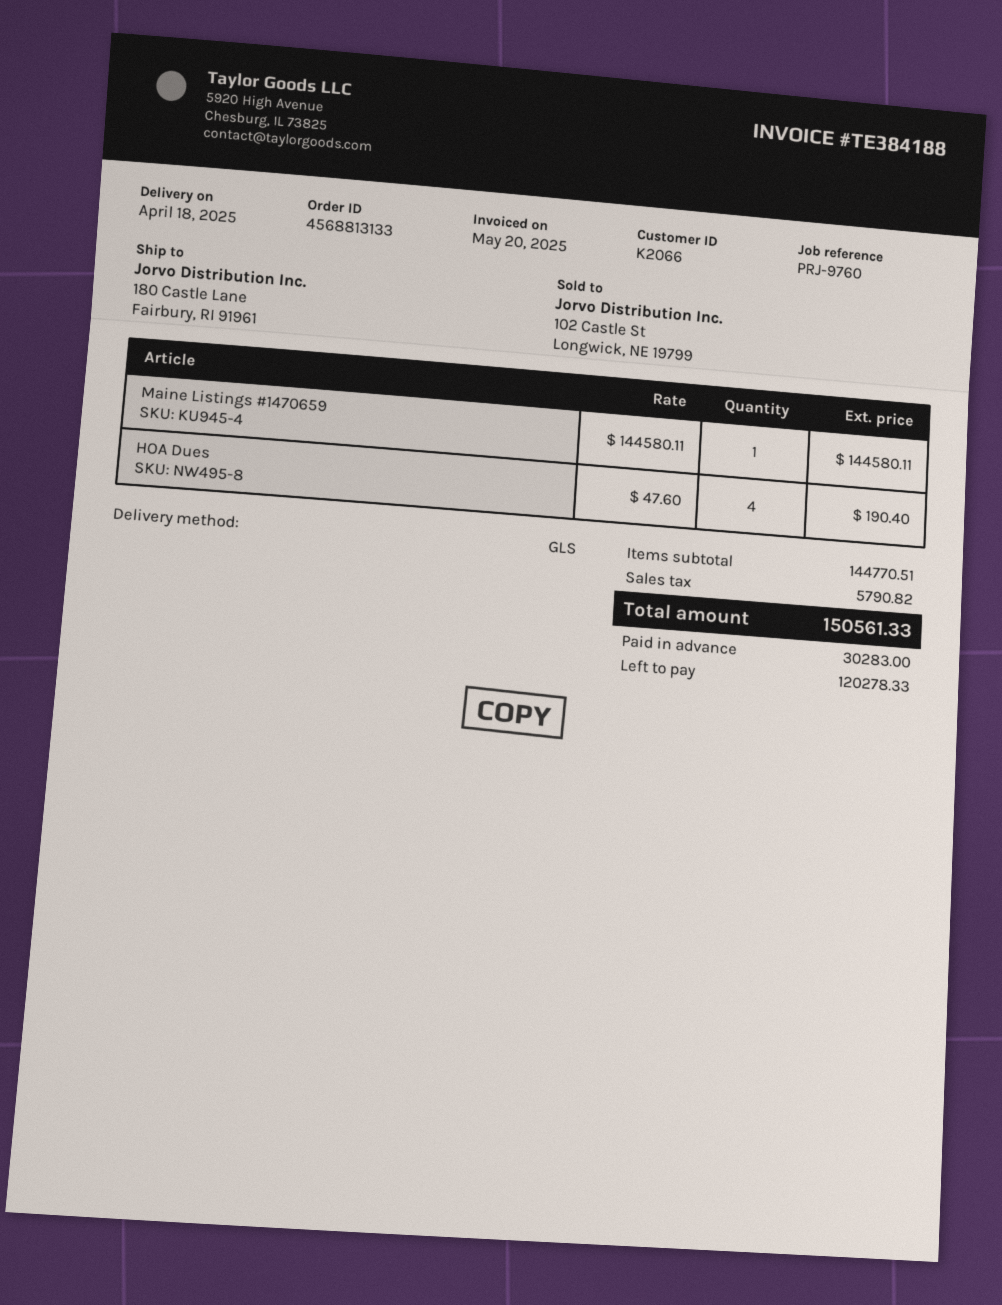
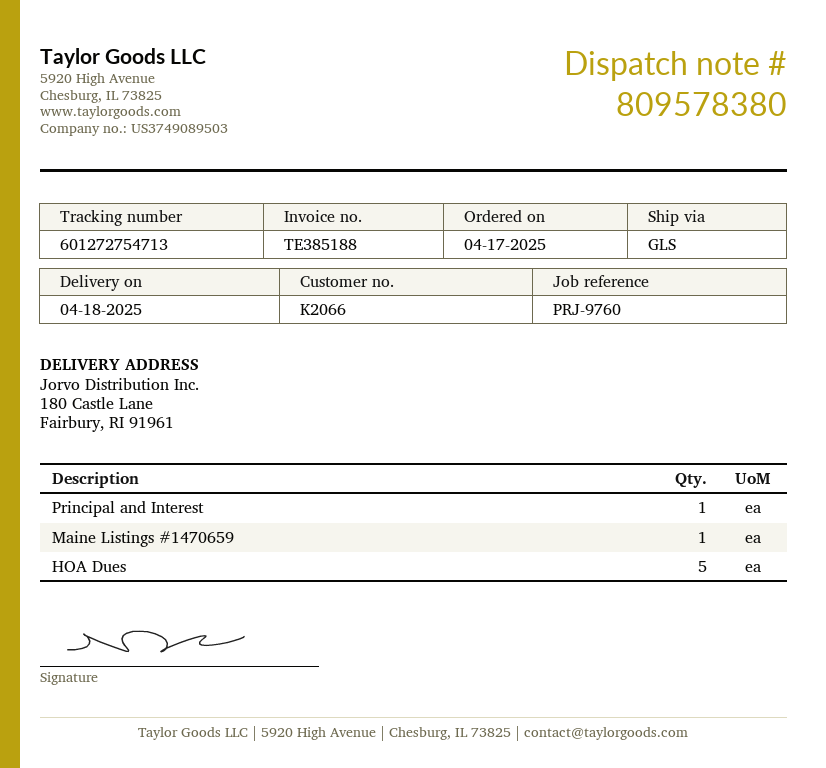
invoice number: TE384188 -> TE385188
HOA Dues: 4 -> 5
Principal and Interest: none -> 1

